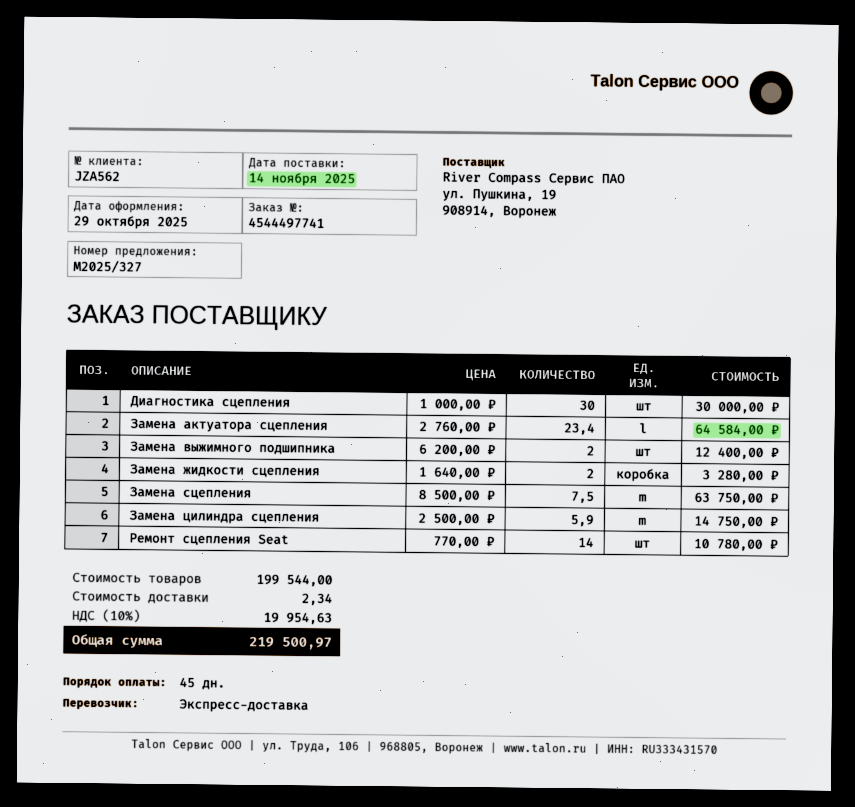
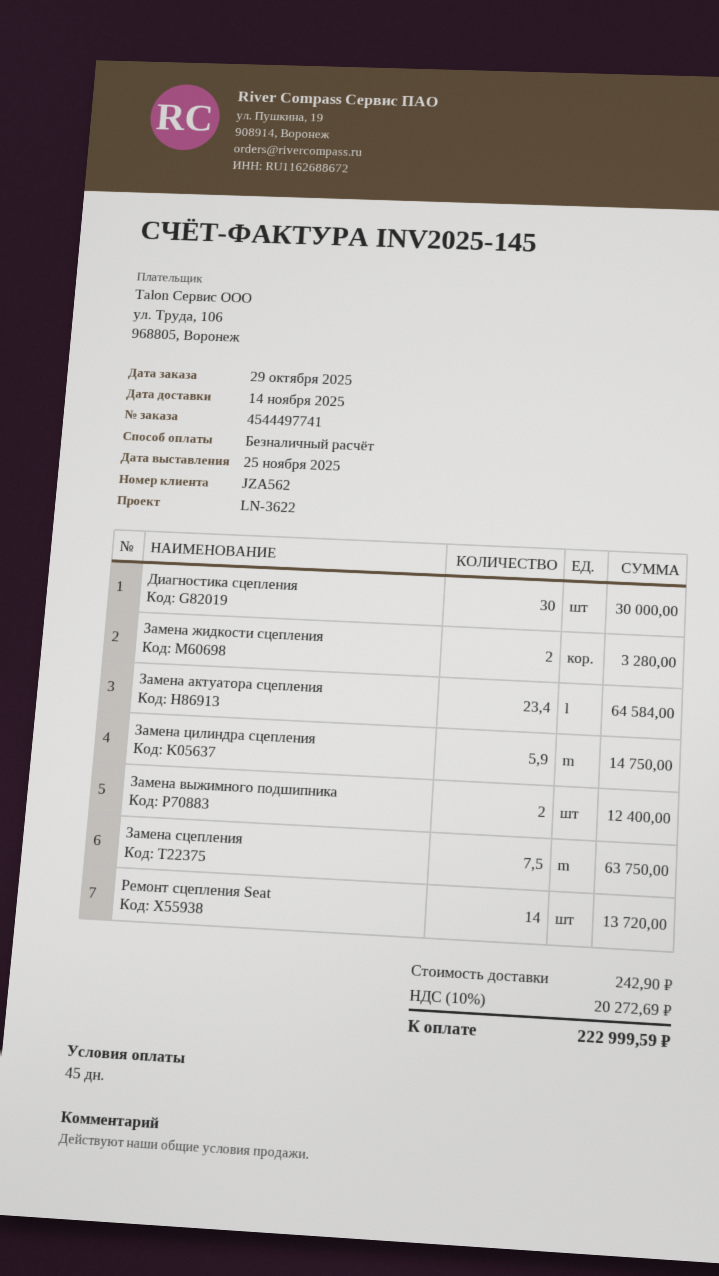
Ремонт сцепления Seat: 14 for 10780.00 -> 14 for 13720.00
shipping: 2.34 -> 242.90
tax: 10% = 19954.63 -> 10% = 20272.69
total: 219500.97 -> 222999.59

